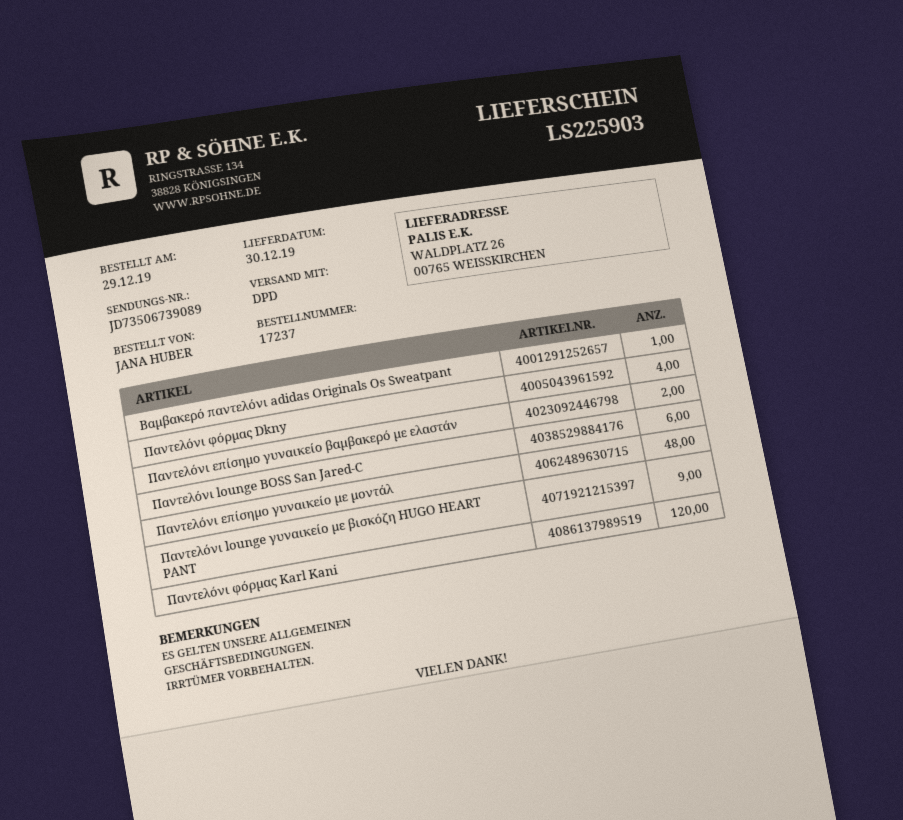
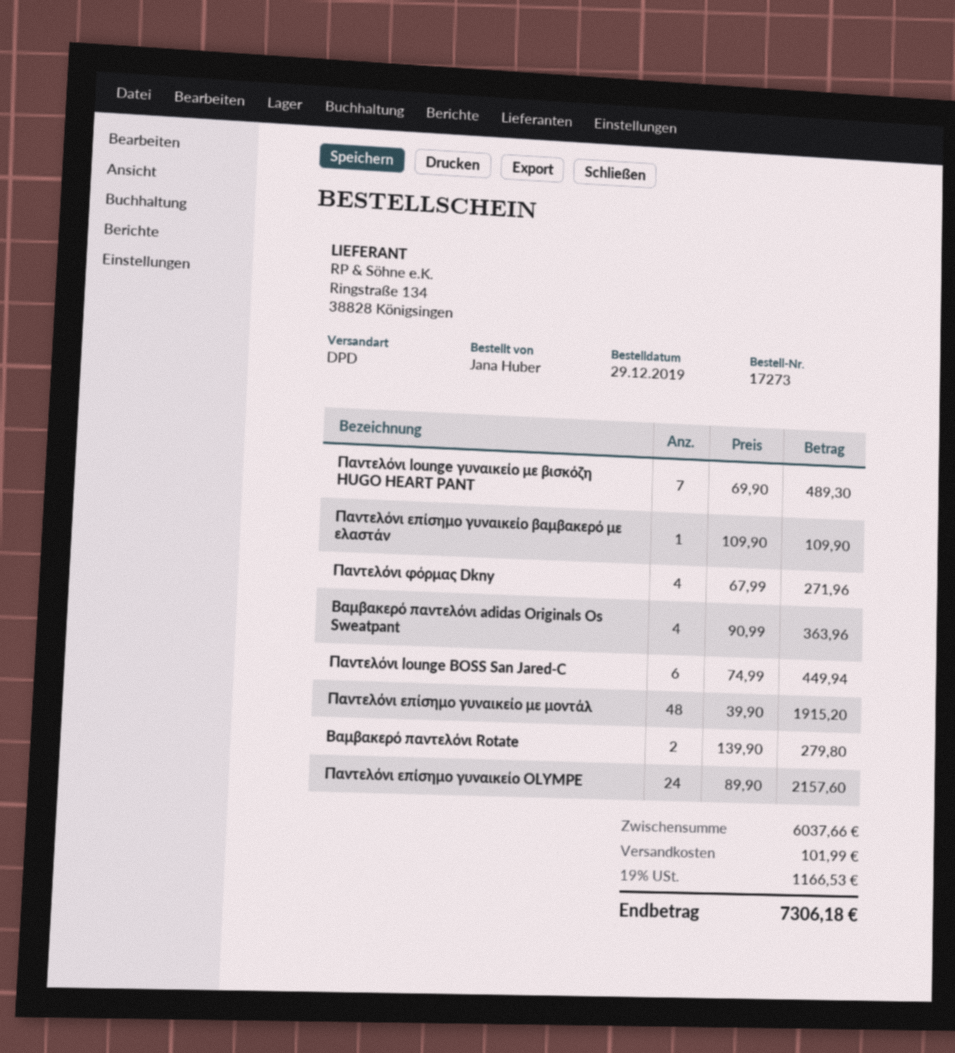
order number: 17237 -> 17273
Βαμβακερό παντελόνι adidas Originals Os Sweatpant: 1 -> 4
Παντελόνι επίσημο γυναικείο βαμβακερό με ελαστάν: 2 -> 1
Παντελόνι lounge γυναικείο με βισκόζη HUGO HEART PANT: 9 -> 7
Παντελόνι φόρμας Karl Kani: 120 -> none
Βαμβακερό παντελόνι Rotate: none -> 2
Παντελόνι επίσημο γυναικείο OLYMPE: none -> 24

